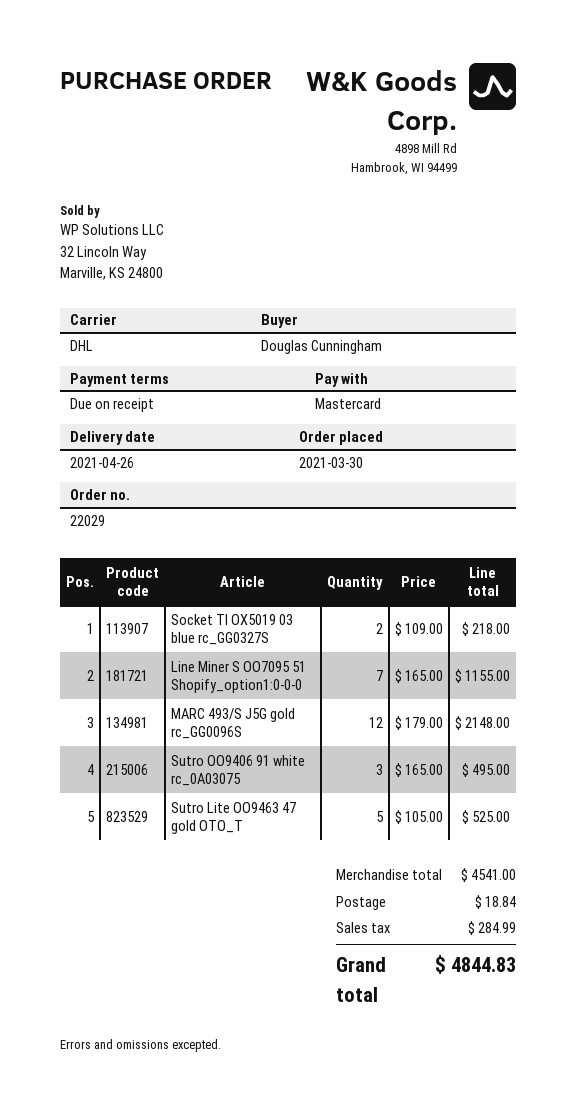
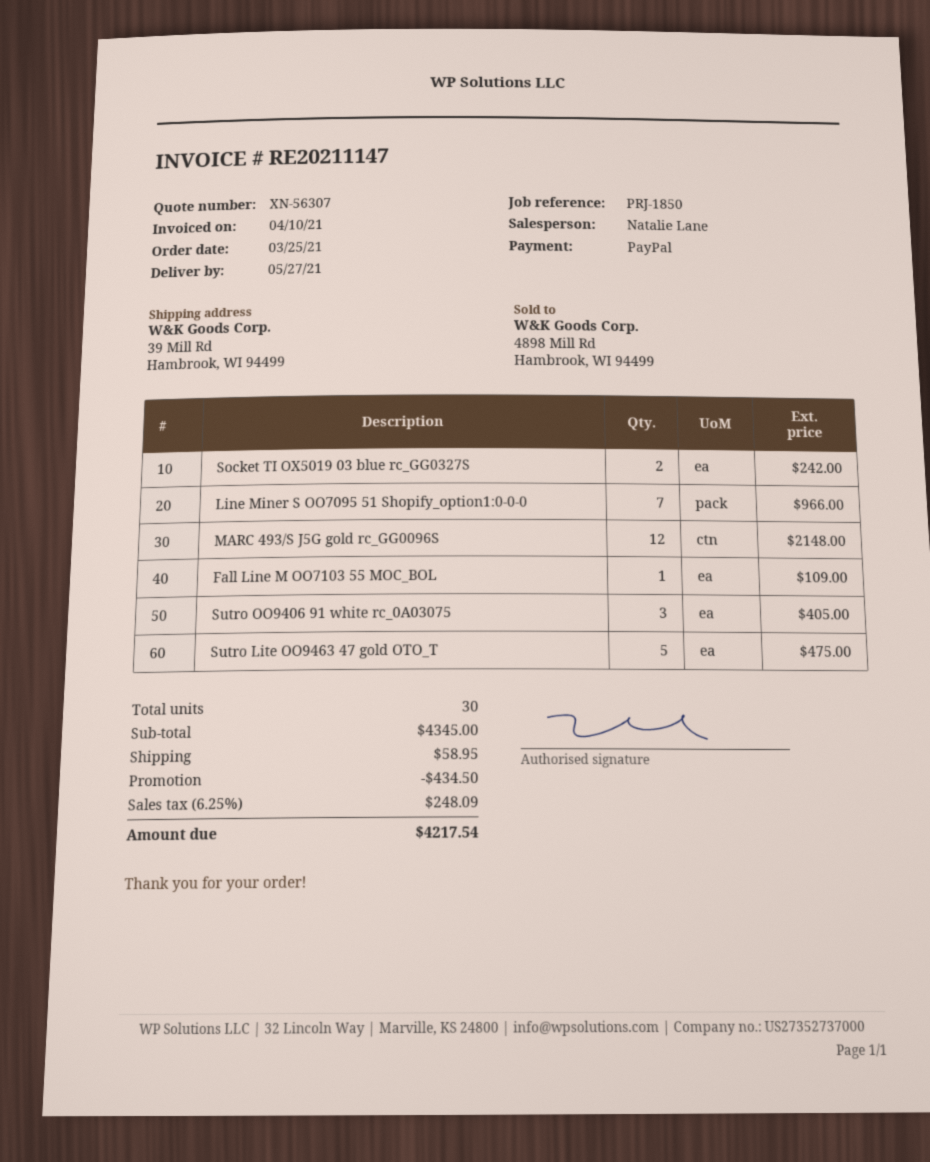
order date: 2021-03-30 -> 2021-03-25
delivery date: 2021-04-26 -> 2021-05-27
payment method: Mastercard -> PayPal
Socket TI OX5019 03 blue rc_GG0327S: 2 for 218.00 -> 2 for 242.00
Line Miner S OO7095 51 Shopify_option1:0-0-0: 7 for 1155.00 -> 7 for 966.00
Sutro OO9406 91 white rc_0A03075: 3 for 495.00 -> 3 for 405.00
Sutro Lite OO9463 47 gold OTO_T: 5 for 525.00 -> 5 for 475.00
Fall Line M OO7103 55 MOC_BOL: none -> 1 for 109.00
subtotal: 4541.00 -> 4345.00
discount: none -> 434.50
shipping: 18.84 -> 58.95
tax: 284.99 -> 248.09
total: 4844.83 -> 4217.54

